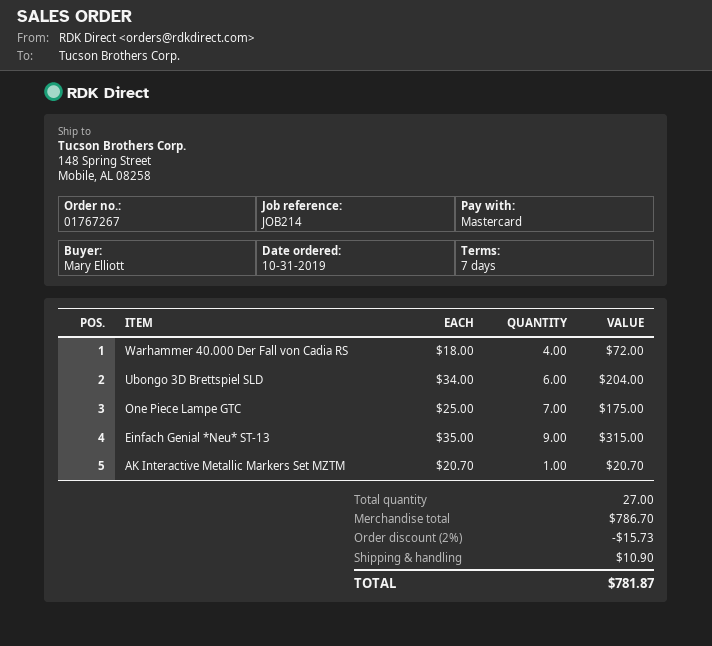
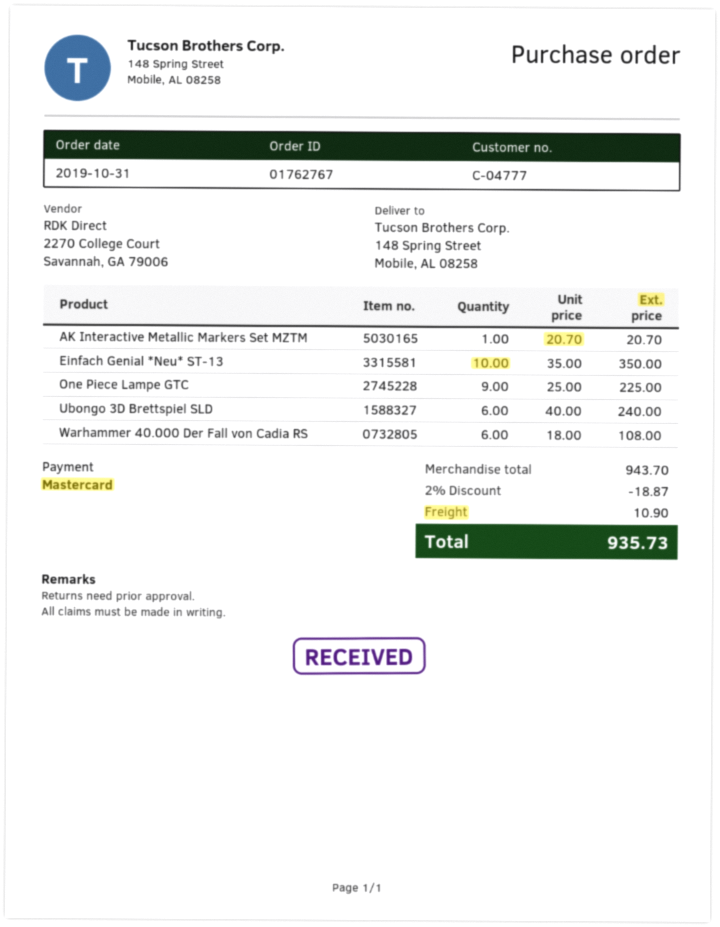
order number: 01767267 -> 01762767
Warhammer 40.000 Der Fall von Cadia RS: 4 x 18.00 = 72.00 -> 6 x 18.00 = 108.00
Ubongo 3D Brettspiel SLD: 6 x 34.00 = 204.00 -> 6 x 40.00 = 240.00
One Piece Lampe GTC: 7 x 25.00 = 175.00 -> 9 x 25.00 = 225.00
Einfach Genial *Neu* ST-13: 9 x 35.00 = 315.00 -> 10 x 35.00 = 350.00
subtotal: 786.70 -> 943.70
discount: 2% = 15.73 -> 2% = 18.87
total: 781.87 -> 935.73

